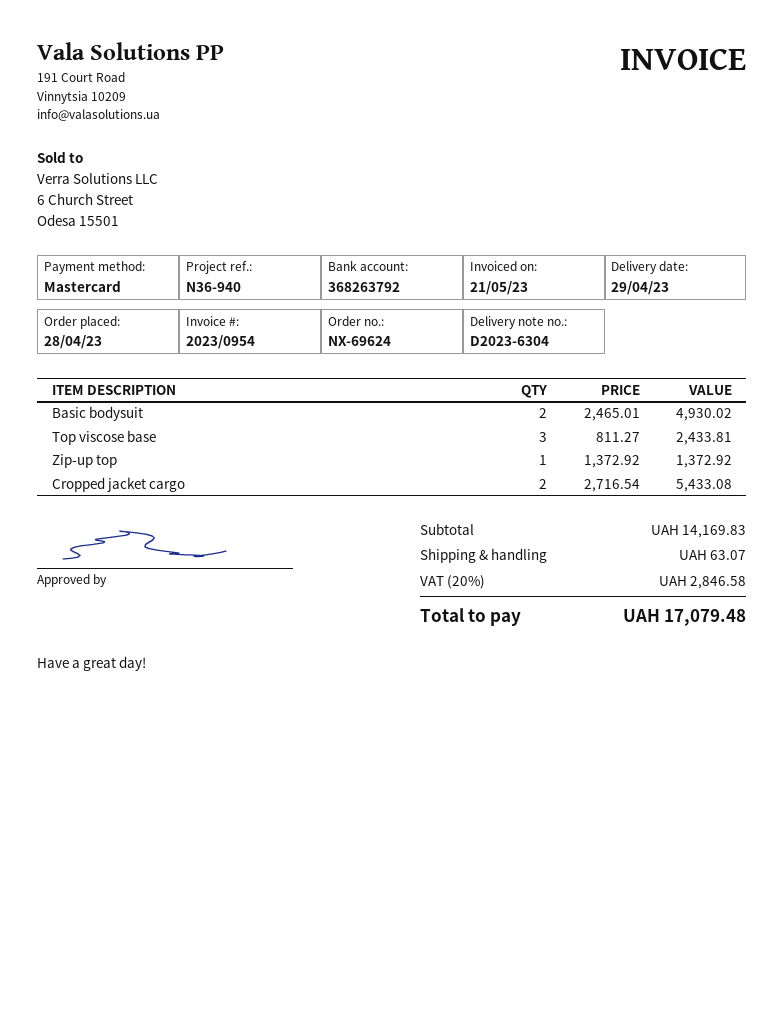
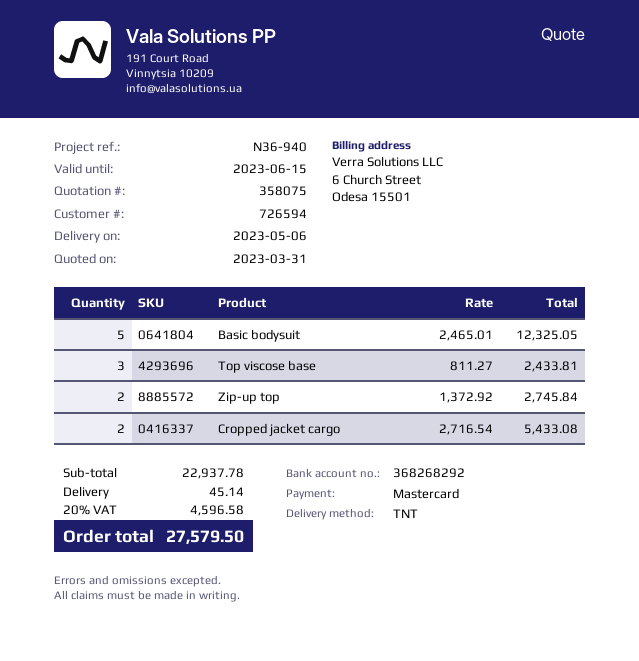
delivery date: 2023-04-29 -> 2023-05-06
bank account: 368263792 -> 368268292
Basic bodysuit: 2 x 2465.01 = 4930.02 -> 5 x 2465.01 = 12325.05
Zip-up top: 1 x 1372.92 = 1372.92 -> 2 x 1372.92 = 2745.84
subtotal: 14169.83 -> 22937.78
shipping: 63.07 -> 45.14
tax: 20% = 2846.58 -> 20% = 4596.58
total: 17079.48 -> 27579.50

